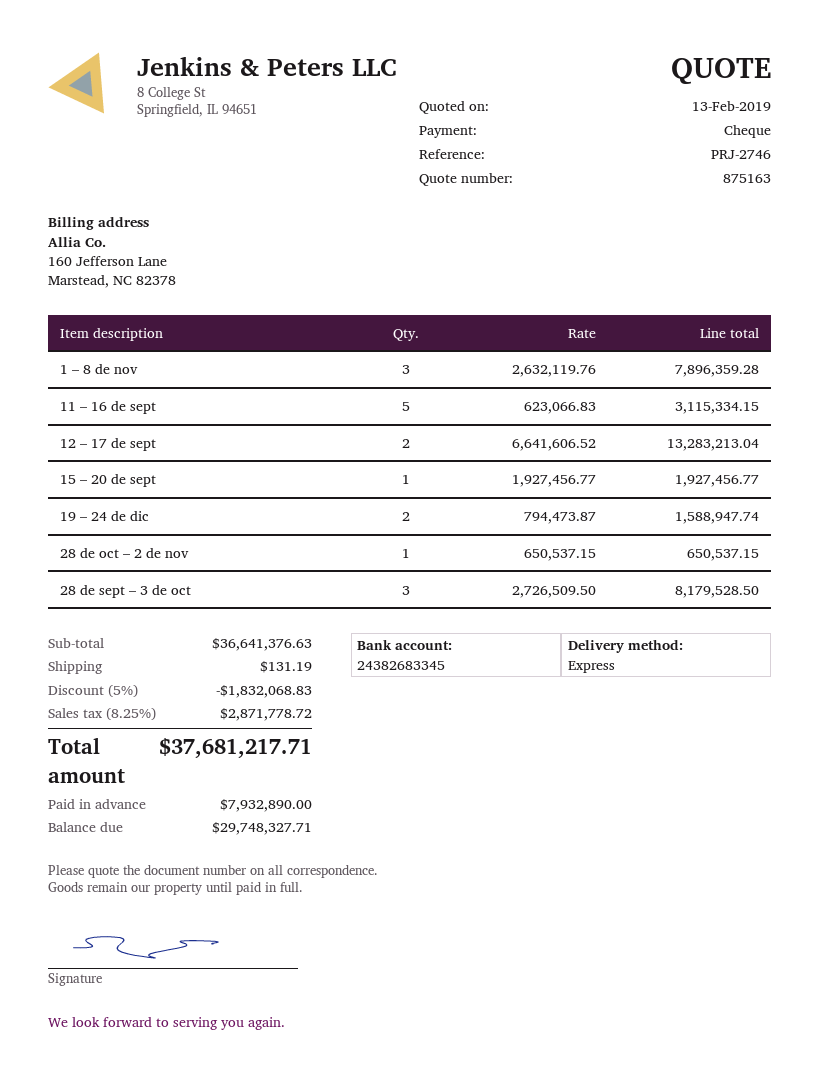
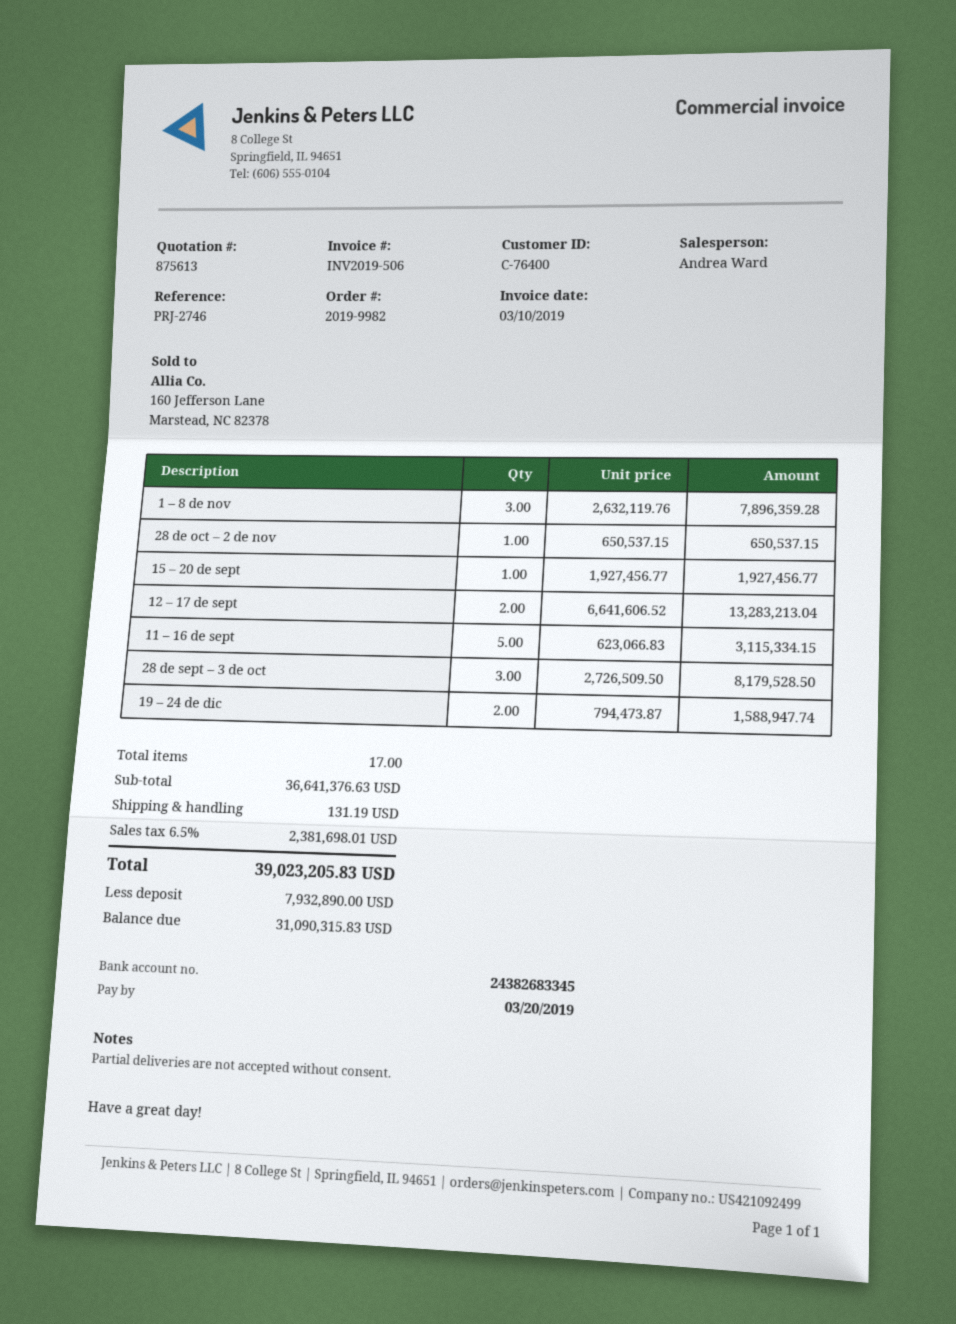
quote number: 875163 -> 875613
discount: 5% = 1832068.83 -> none
tax: 8.25% = 2871778.72 -> 6.5% = 2381698.01
total: 37681217.71 -> 39023205.83
balance: 29748327.71 -> 31090315.83

